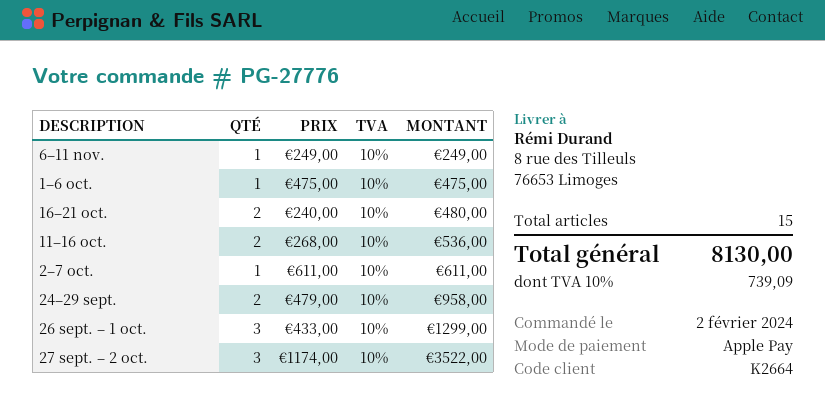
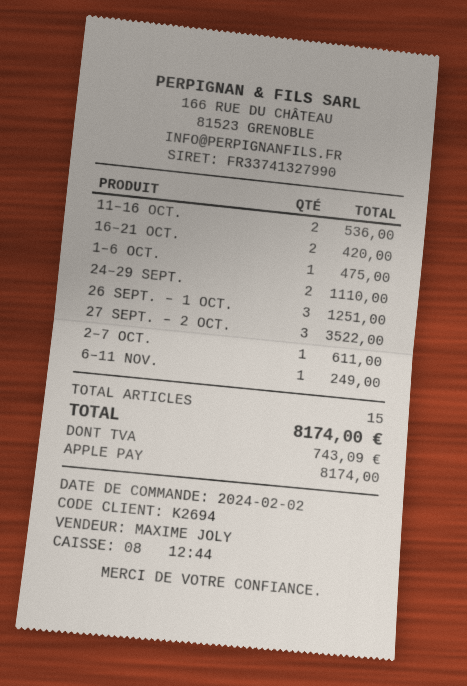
customer number: K2664 -> K2694
16–21 oct.: 2 for 480.00 -> 2 for 420.00
24–29 sept.: 2 for 958.00 -> 2 for 1110.00
26 sept. – 1 oct.: 3 for 1299.00 -> 3 for 1251.00
tax: 739.09 -> 743.09
total: 8130.00 -> 8174.00

